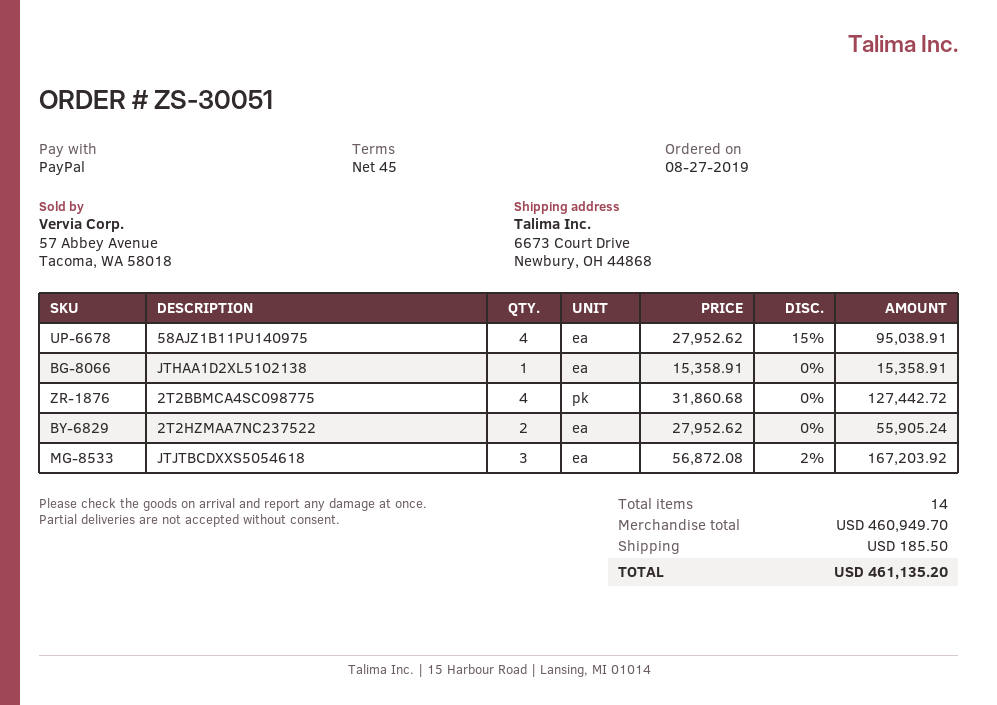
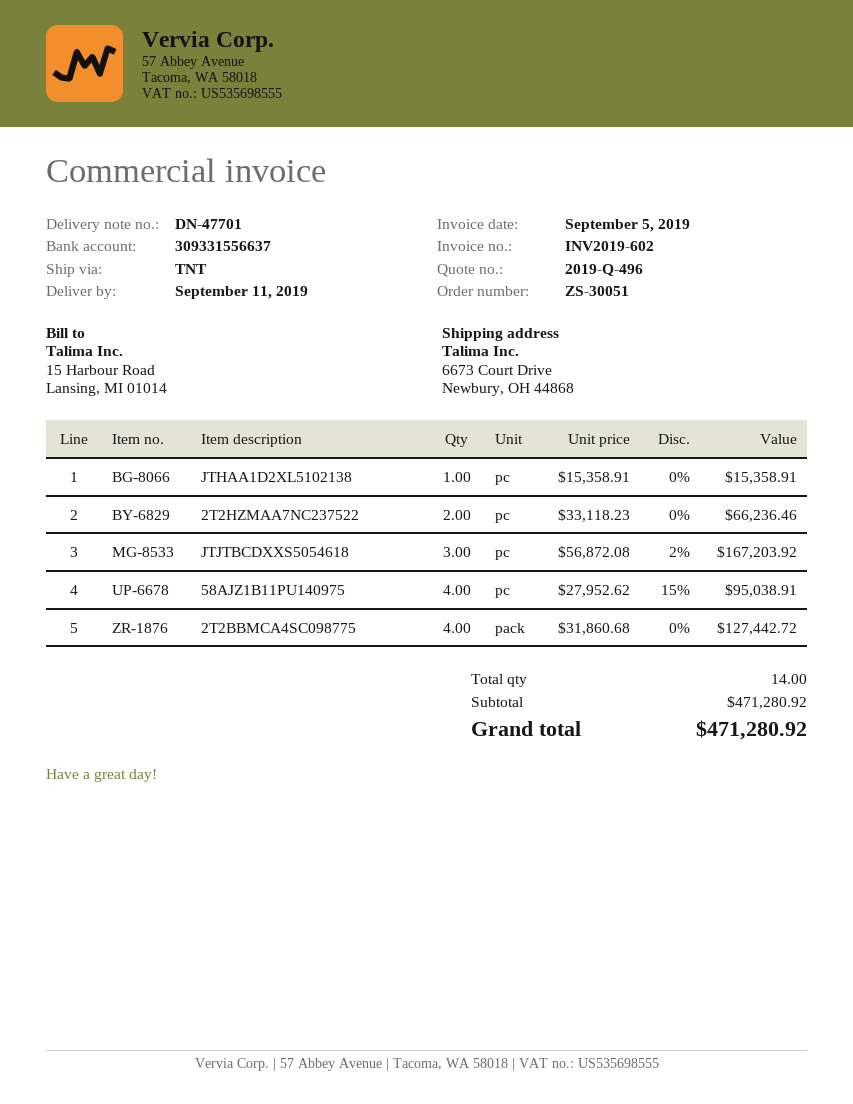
2T2HZMAA7NC237522: 2 x 27952.62 = 55905.24 -> 2 x 33118.23 = 66236.46
subtotal: 460949.70 -> 471280.92
shipping: 185.50 -> none
total: 461135.20 -> 471280.92

